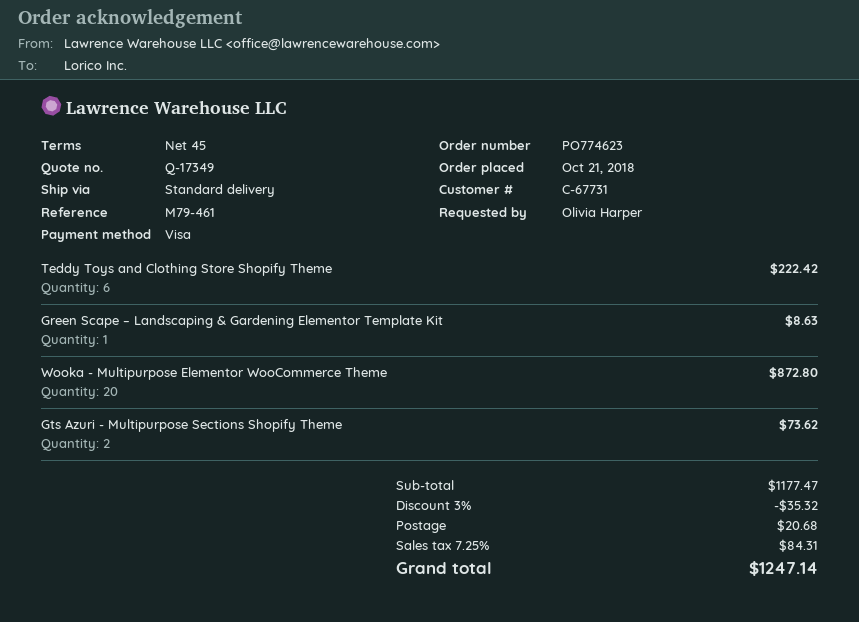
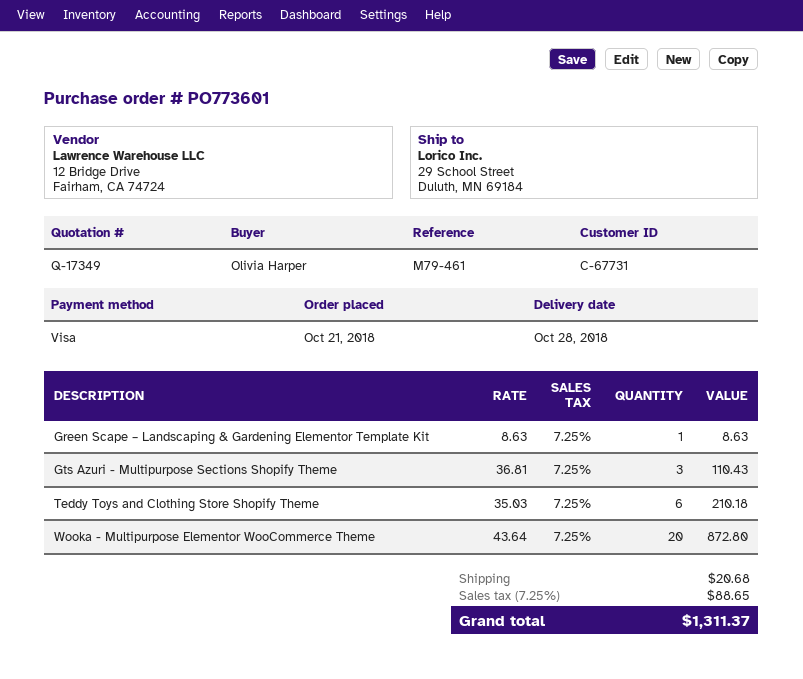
order number: PO774623 -> PO773601
Teddy Toys and Clothing Store Shopify Theme: 6 for 222.42 -> 6 for 210.18
Gts Azuri - Multipurpose Sections Shopify Theme: 2 for 73.62 -> 3 for 110.43
discount: 3% = 35.32 -> none
tax: 7.25% = 84.31 -> 7.25% = 88.65
total: 1247.14 -> 1311.37

